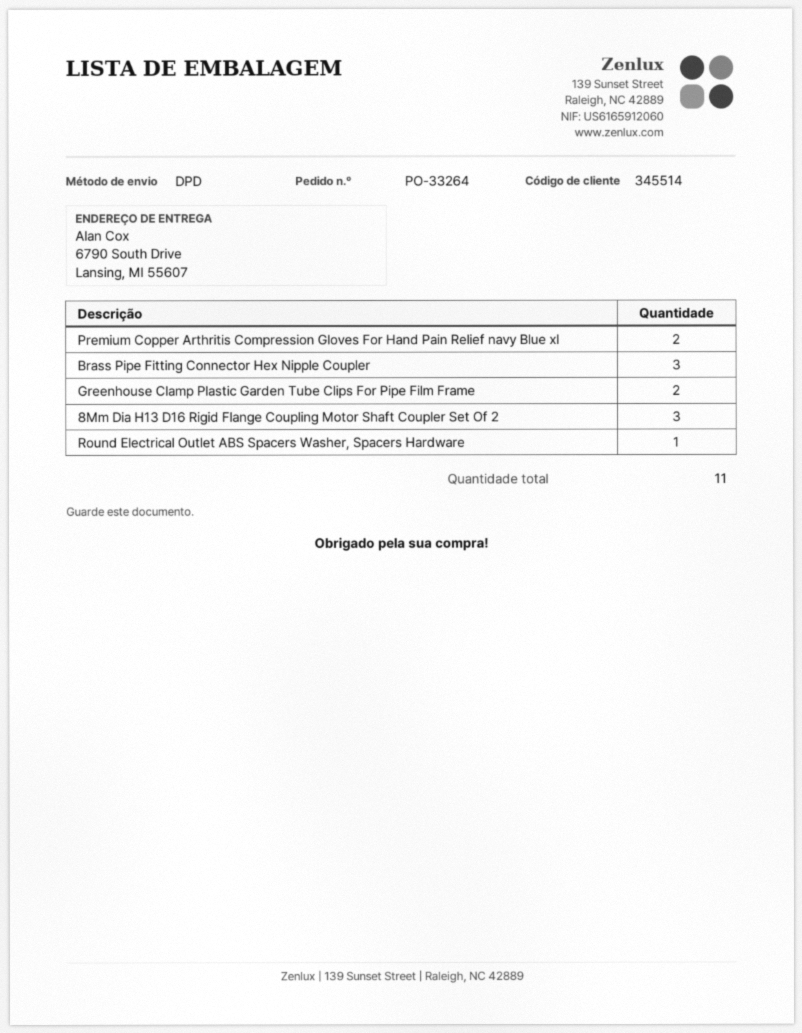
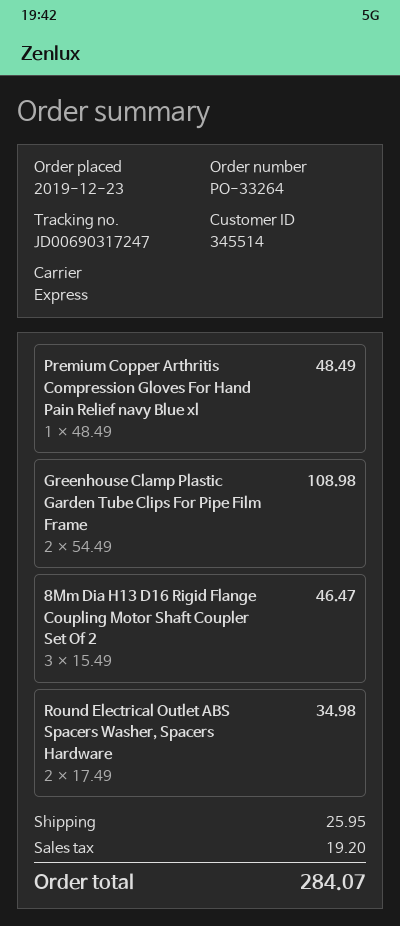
shipping method: DPD -> express
Premium Copper Arthritis Compression Gloves For Hand Pain Relief navy Blue xl: 2 -> 1
Brass Pipe Fitting Connector Hex Nipple Coupler: 3 -> none
Round Electrical Outlet ABS Spacers Washer, Spacers Hardware: 1 -> 2

